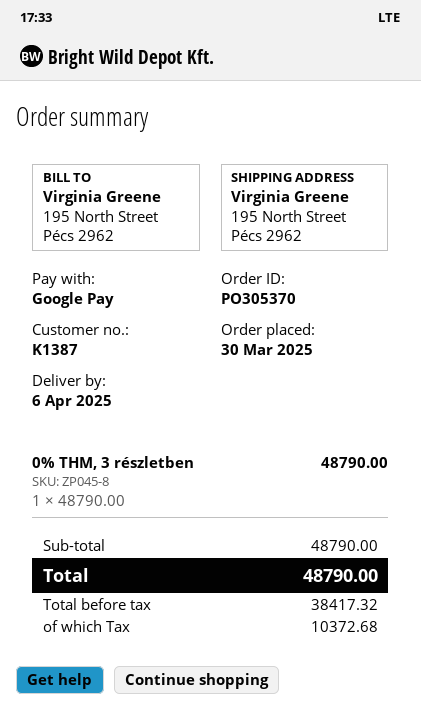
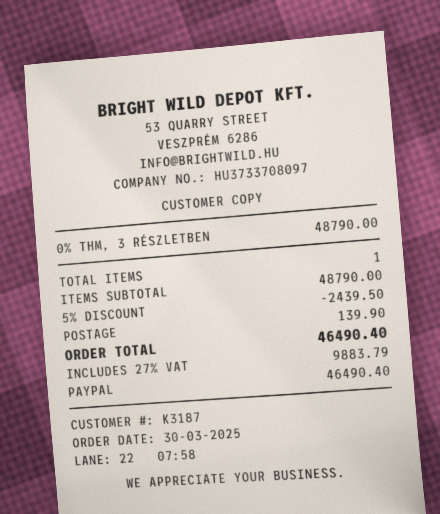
customer number: K1387 -> K3187
payment method: Google Pay -> PayPal
discount: none -> 5% = 2439.50
shipping: none -> 139.90
tax: 10372.68 -> 9883.79
total: 48790.00 -> 46490.40

